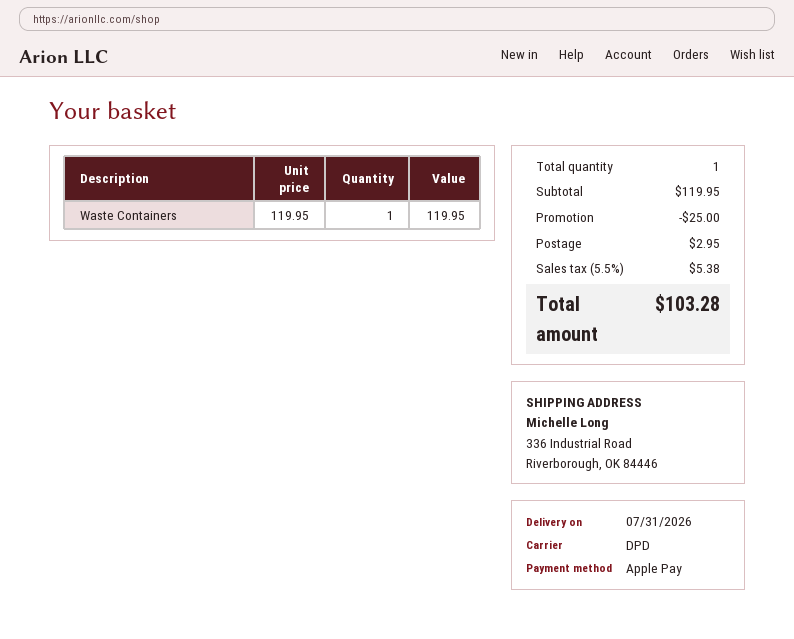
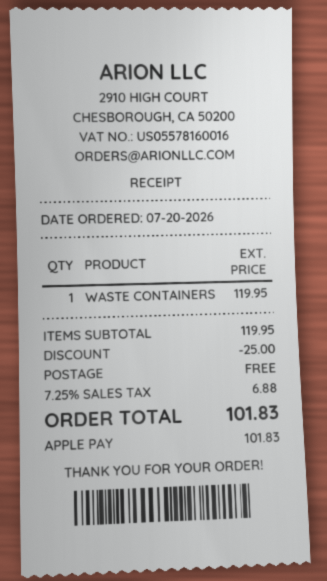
shipping: 2.95 -> 0.00
tax: 5.5% = 5.38 -> 7.25% = 6.88
total: 103.28 -> 101.83

